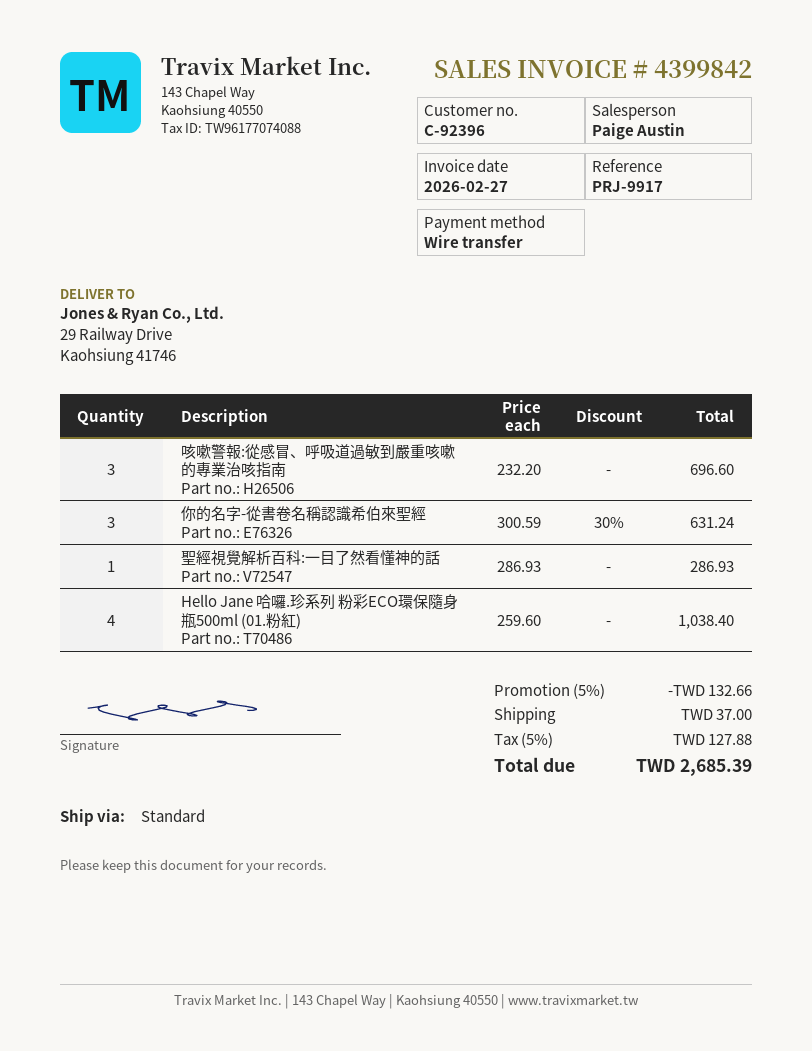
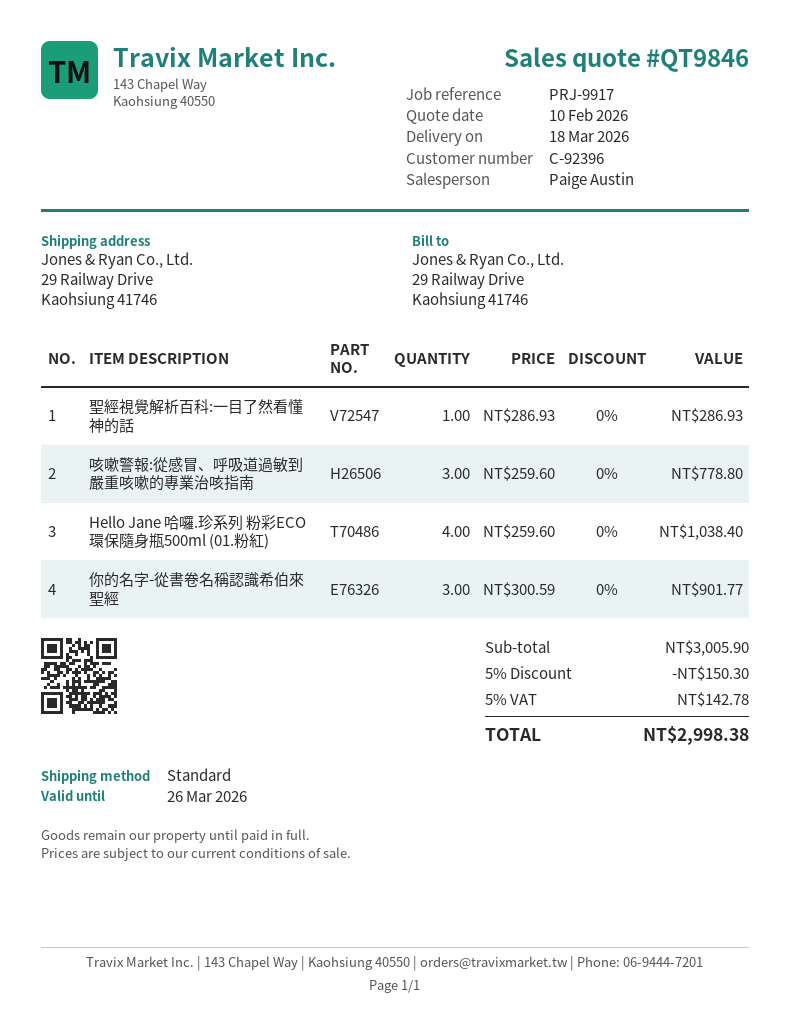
咳嗽警報:從感冒、呼吸道過敏到嚴重咳嗽的專業治咳指南: 3 x 232.20 = 696.60 -> 3 x 259.60 = 778.80
你的名字-從書卷名稱認識希伯來聖經: 3 x 300.59 - 30% = 631.24 -> 3 x 300.59 = 901.77
discount: 5% = 132.66 -> 5% = 150.30
shipping: 37.00 -> none
tax: 5% = 127.88 -> 5% = 142.78
total: 2685.39 -> 2998.38

